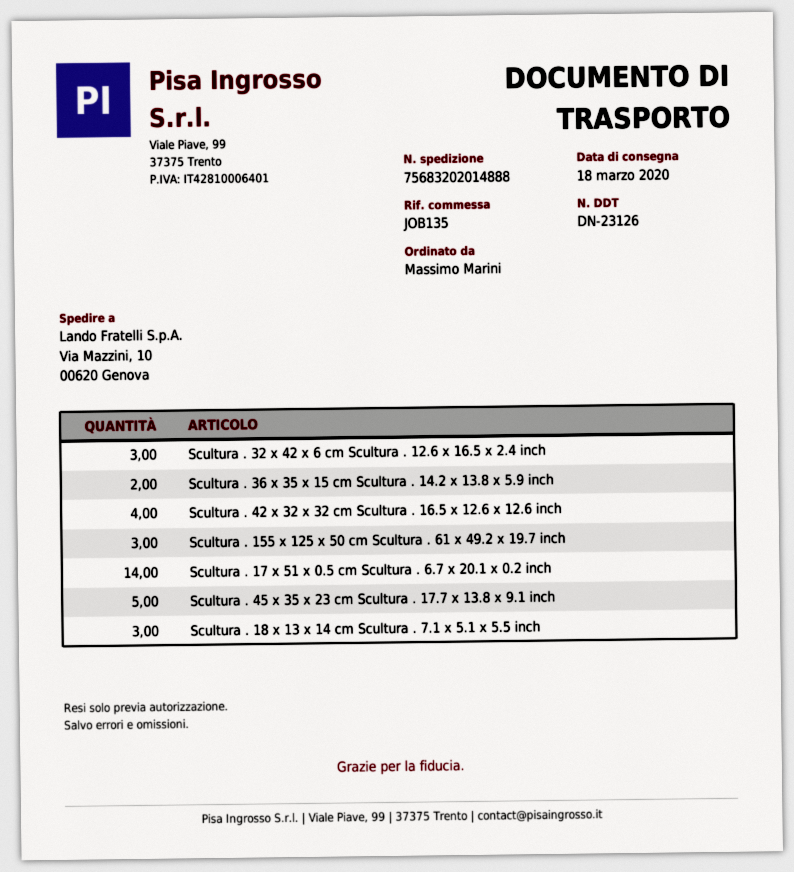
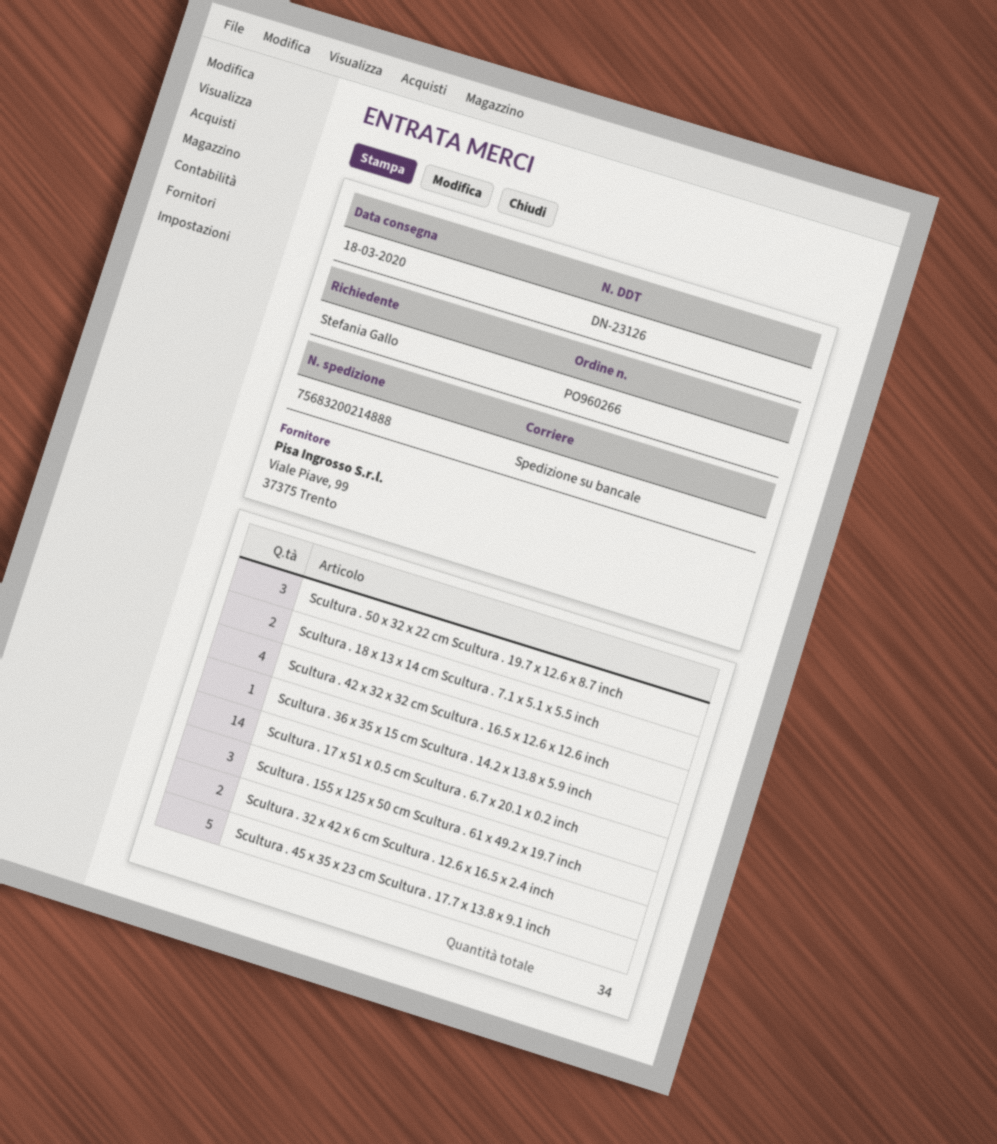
ordered by: Massimo Marini -> Stefania Gallo
tracking number: 75683202014888 -> 75683200214888
Scultura . 32 x 42 x 6 cm Scultura . 12.6 x 16.5 x 2.4 inch: 3 -> 2
Scultura . 36 x 35 x 15 cm Scultura . 14.2 x 13.8 x 5.9 inch: 2 -> 1
Scultura . 18 x 13 x 14 cm Scultura . 7.1 x 5.1 x 5.5 inch: 3 -> 2
Scultura . 50 x 32 x 22 cm Scultura . 19.7 x 12.6 x 8.7 inch: none -> 3

